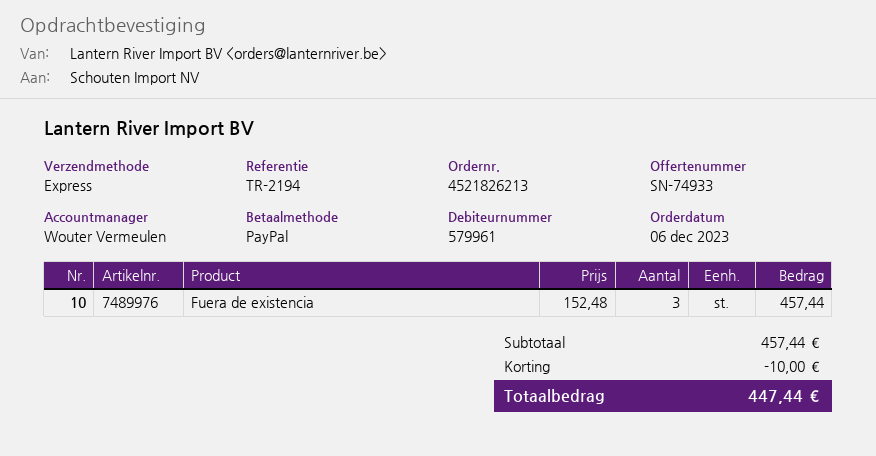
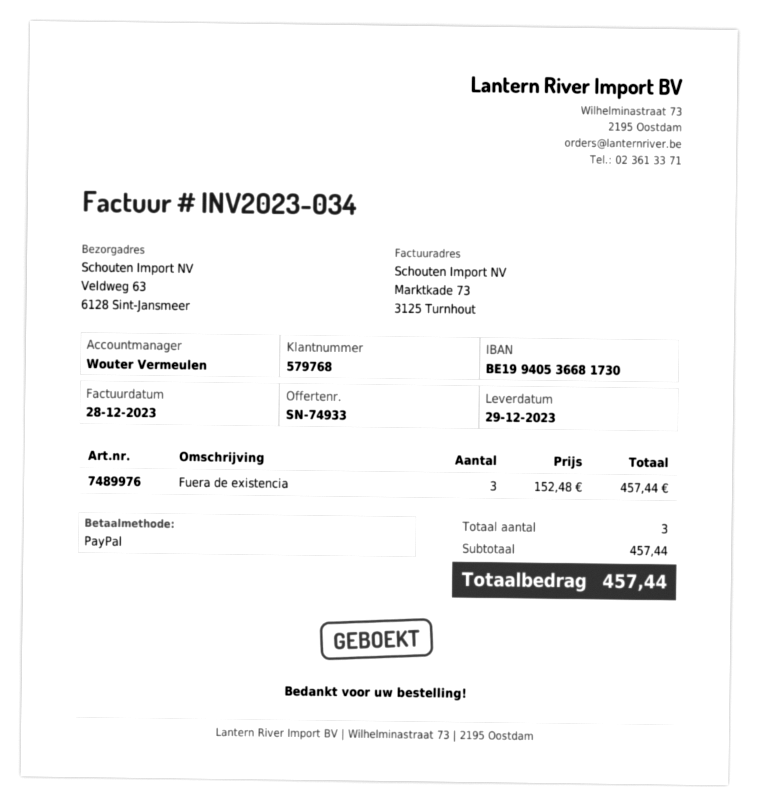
customer number: 579961 -> 579768
discount: 10.00 -> none
total: 447.44 -> 457.44

